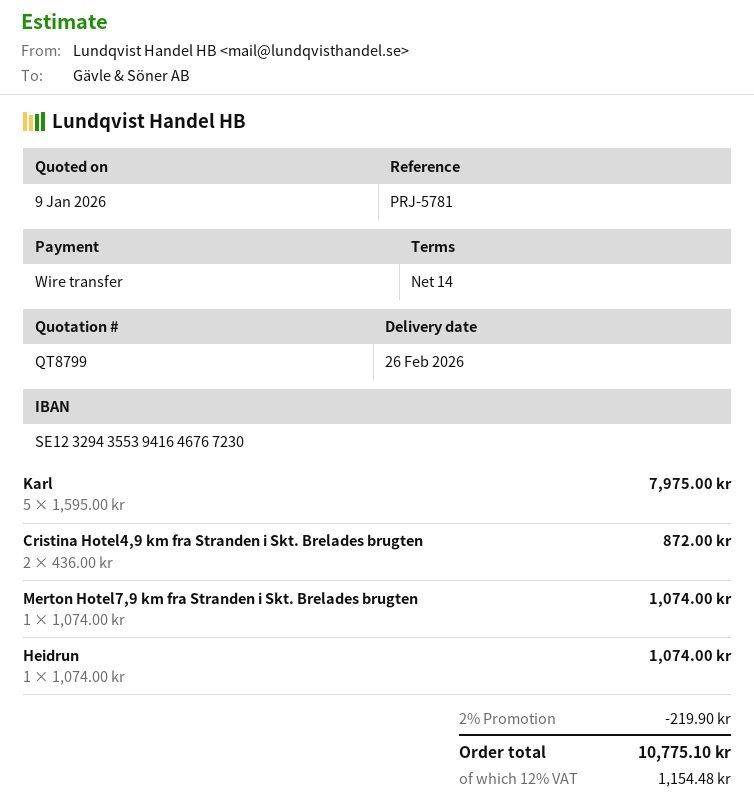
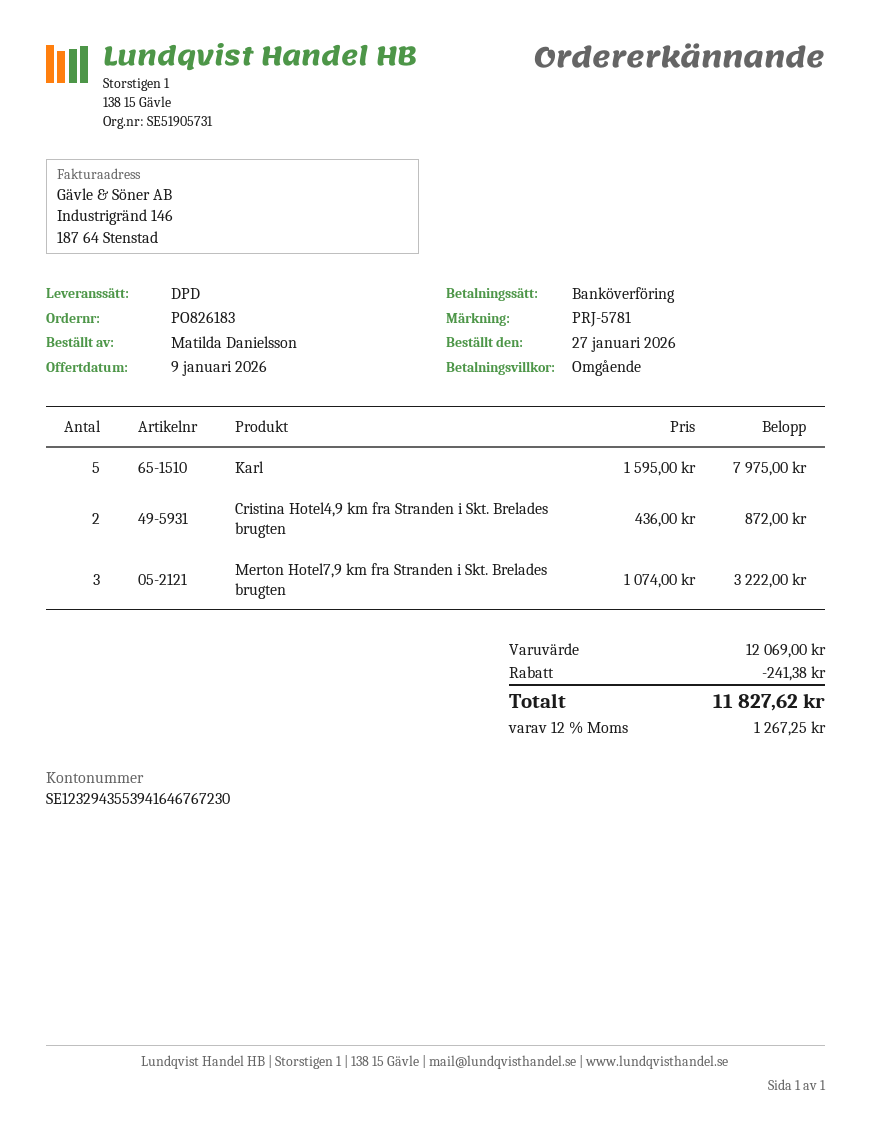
payment terms: 14 days -> on receipt
Merton Hotel7,9 km fra Stranden i Skt. Brelades brugten: 1 x 1074.00 = 1074.00 -> 3 x 1074.00 = 3222.00
Heidrun: 1 x 1074.00 = 1074.00 -> none
discount: 219.90 -> 241.38
tax: 12% = 1154.48 -> 12% = 1267.25
total: 10775.10 -> 11827.62

